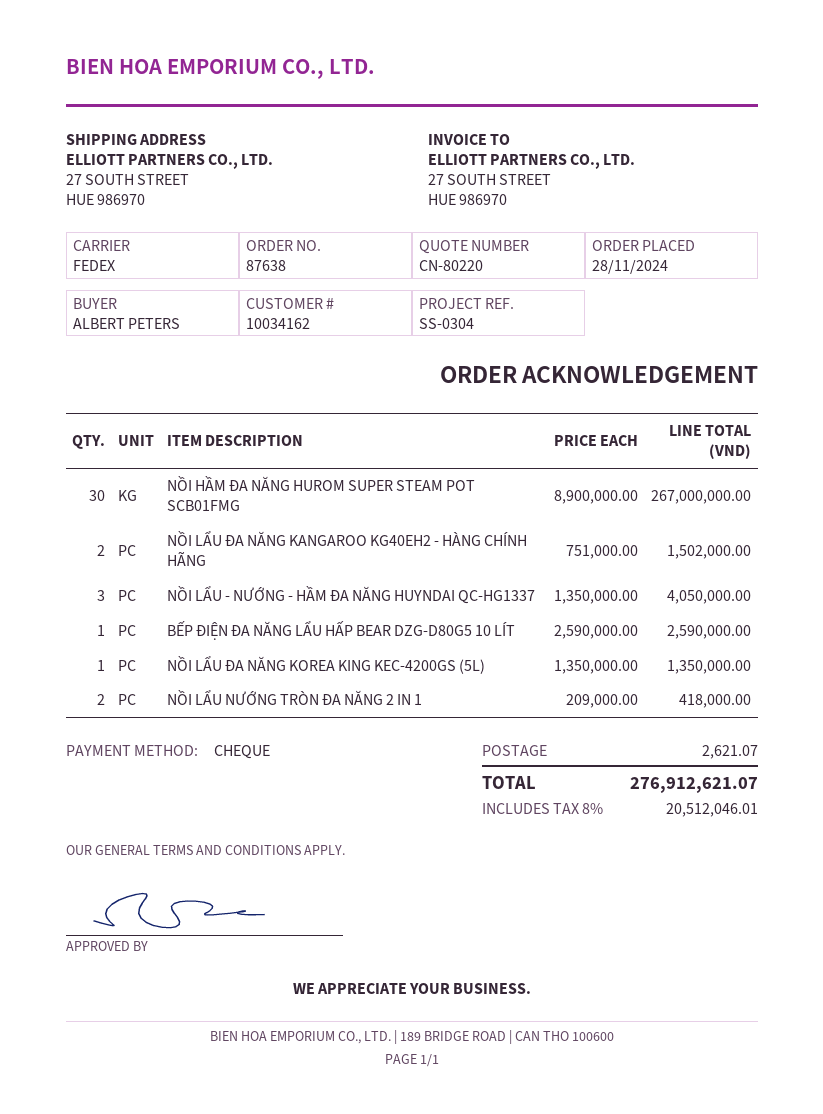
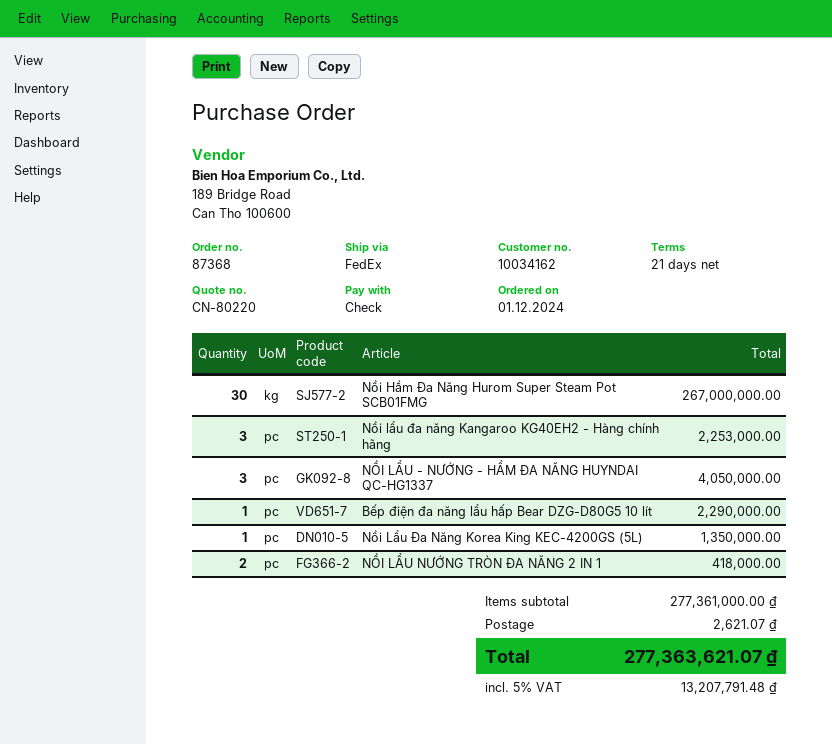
order number: 87638 -> 87368
order date: 2024-11-28 -> 2024-12-01
NỒI LẨU ĐA NĂNG KANGAROO KG40EH2 - HÀNG CHÍNH HÃNG: 2 for 1502000.00 -> 3 for 2253000.00
BẾP ĐIỆN ĐA NĂNG LẨU HẤP BEAR DZG-D80G5 10 LÍT: 1 for 2590000.00 -> 1 for 2290000.00
tax: 8% = 20512046.01 -> 5% = 13207791.48
total: 276912621.07 -> 277363621.07

